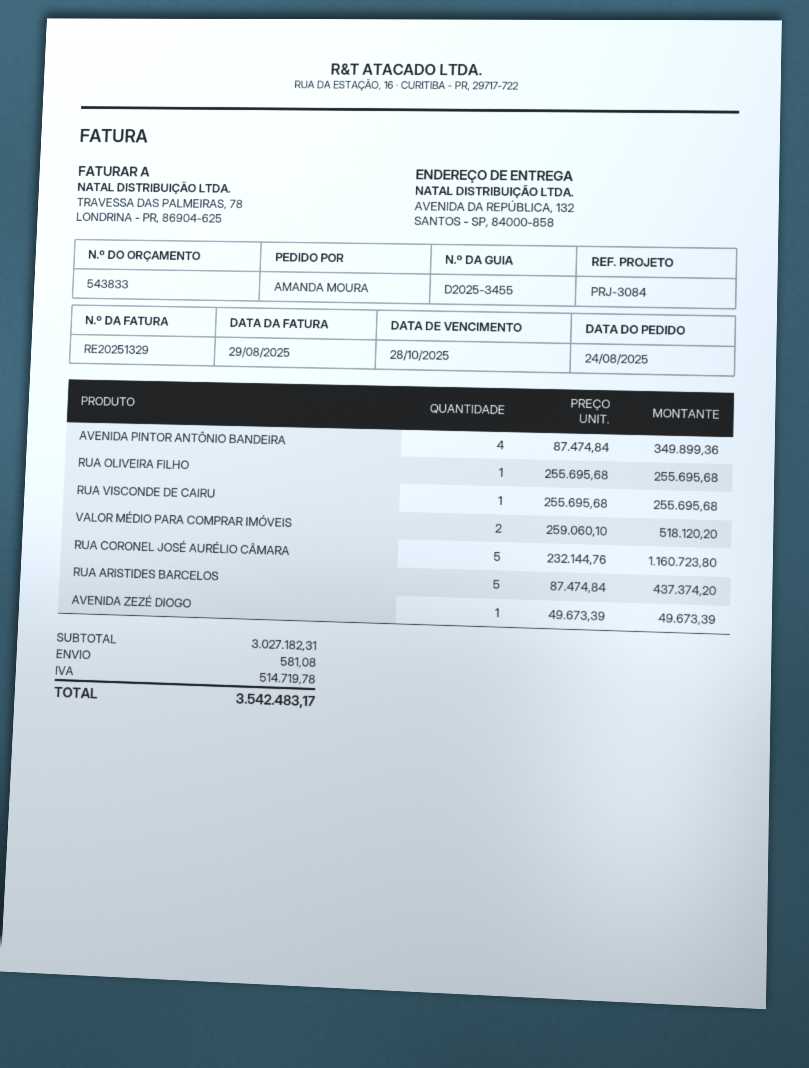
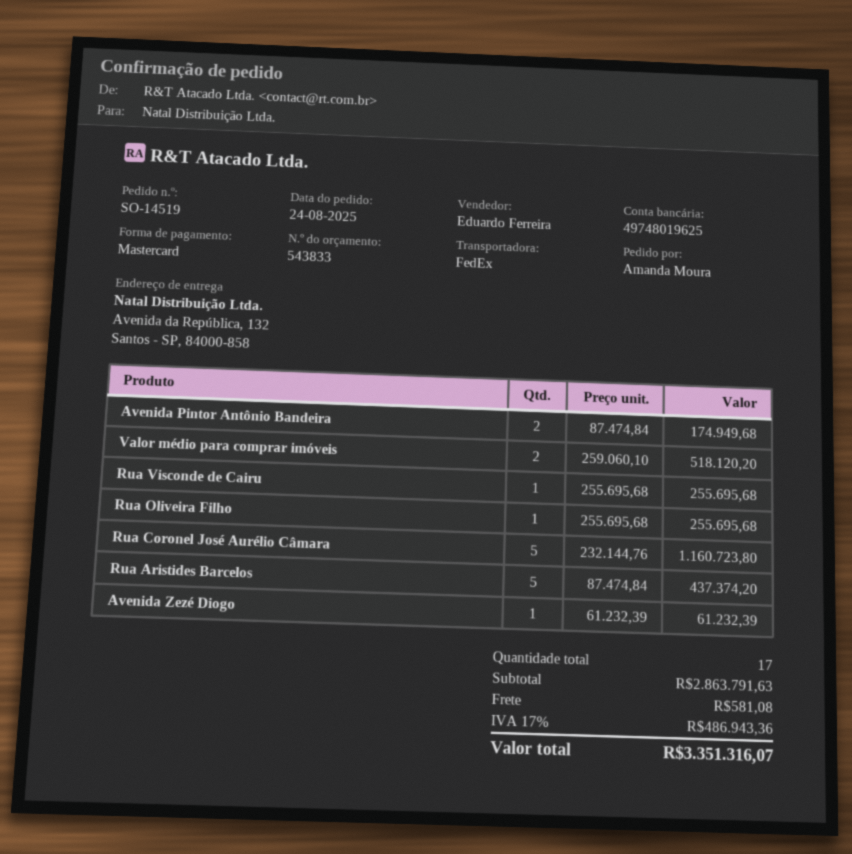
AVENIDA PINTOR ANTÔNIO BANDEIRA: 4 x 87474.84 = 349899.36 -> 2 x 87474.84 = 174949.68
AVENIDA ZEZÉ DIOGO: 1 x 49673.39 = 49673.39 -> 1 x 61232.39 = 61232.39
subtotal: 3027182.31 -> 2863791.63
tax: 514719.78 -> 486943.36
total: 3542483.17 -> 3351316.07

